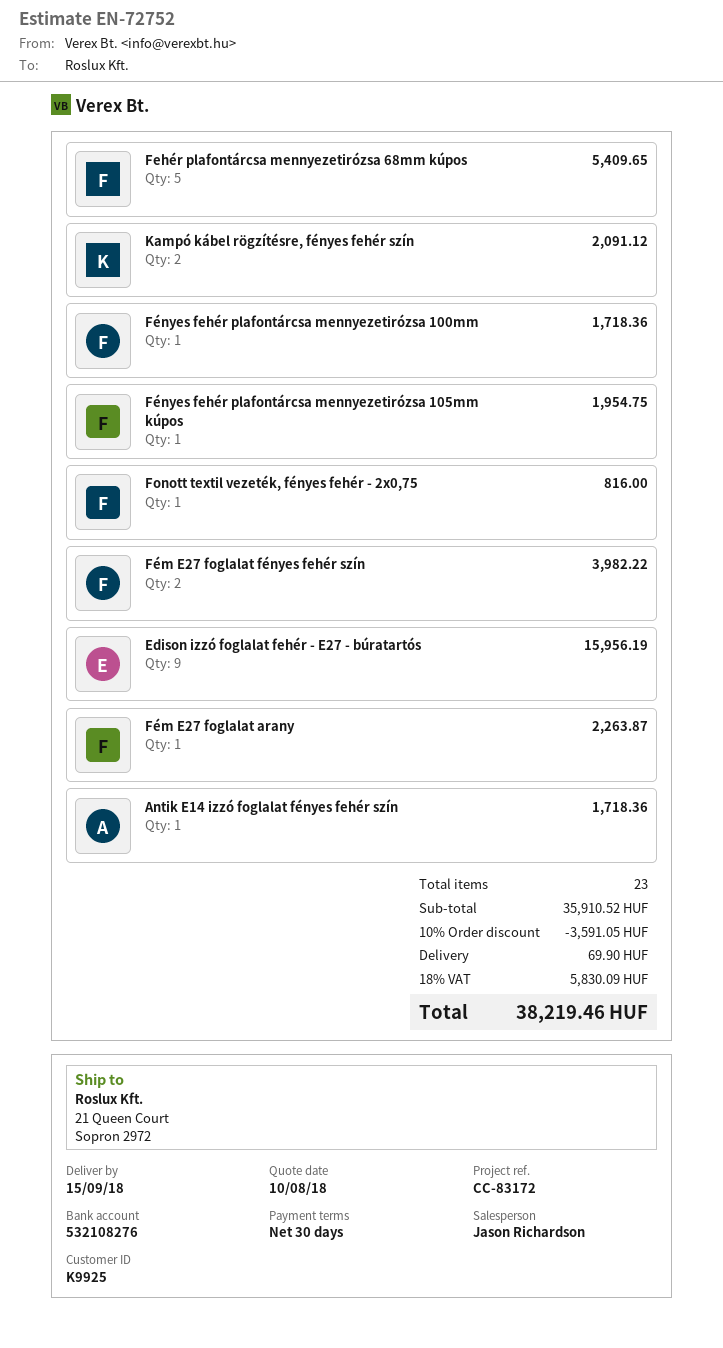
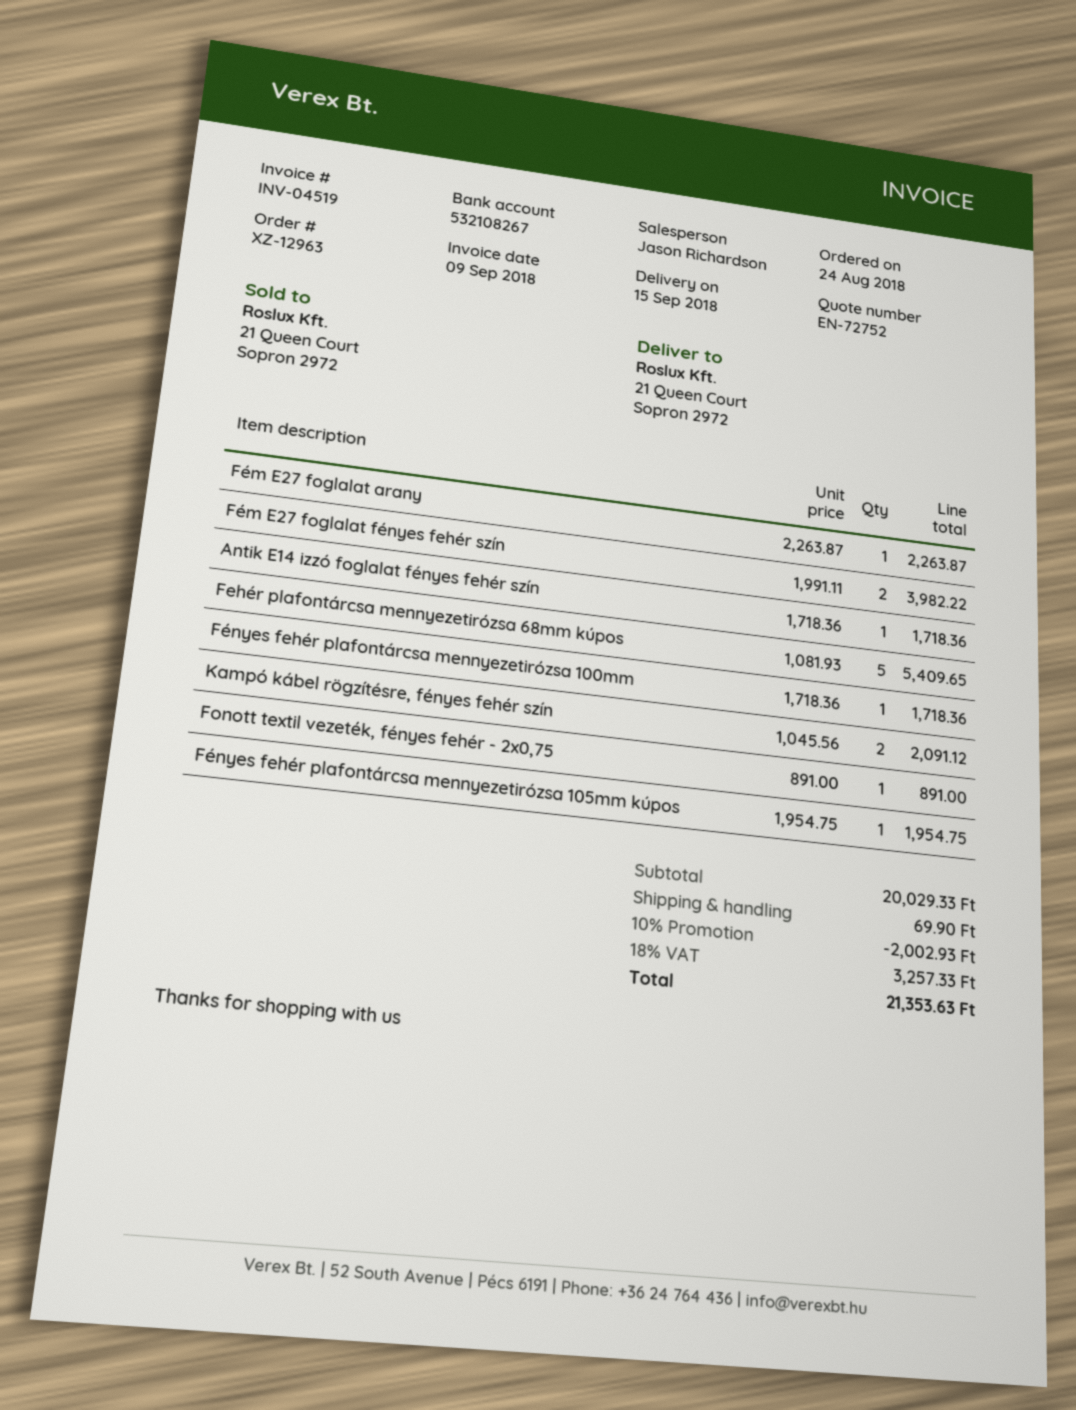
bank account: 532108276 -> 532108267
Fonott textil vezeték, fényes fehér - 2x0,75: 1 for 816.00 -> 1 for 891.00
Edison izzó foglalat fehér - E27 - búratartós: 9 for 15956.19 -> none
subtotal: 35910.52 -> 20029.33
discount: 10% = 3591.05 -> 10% = 2002.93
tax: 18% = 5830.09 -> 18% = 3257.33
total: 38219.46 -> 21353.63

